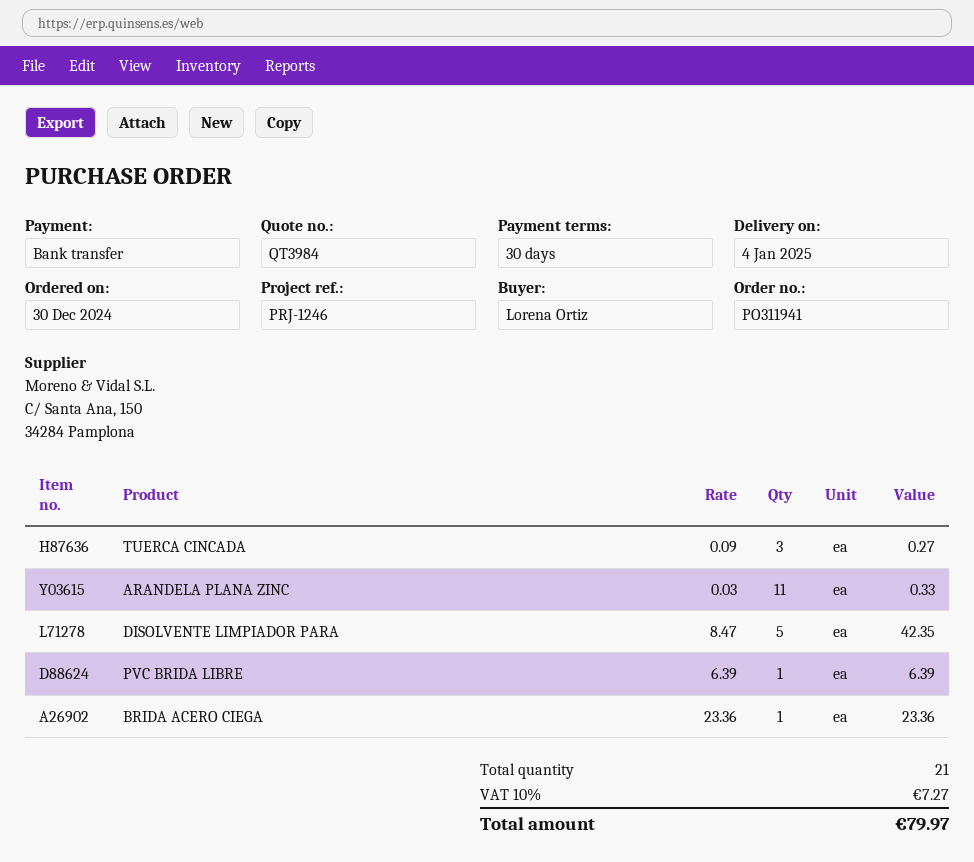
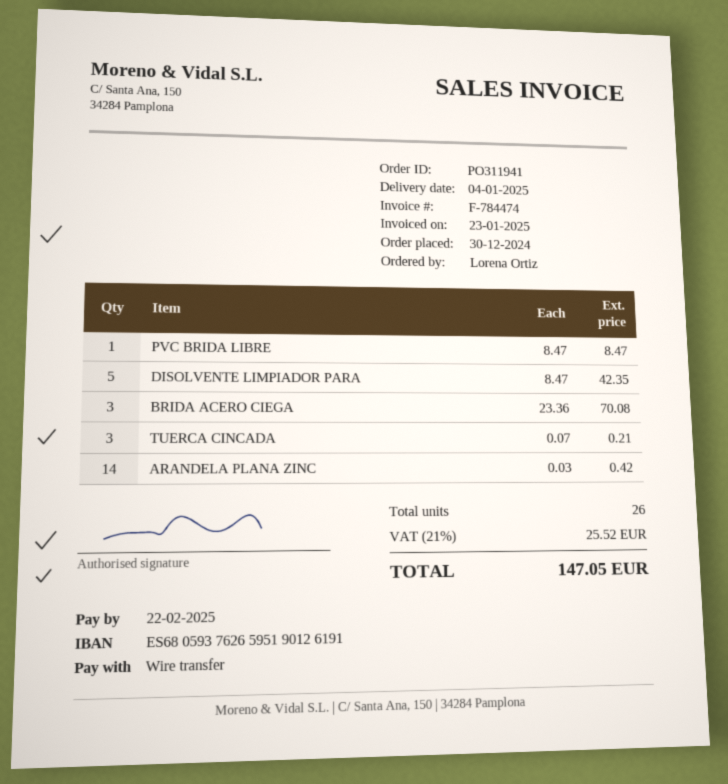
TUERCA CINCADA: 3 x 0.09 = 0.27 -> 3 x 0.07 = 0.21
ARANDELA PLANA ZINC: 11 x 0.03 = 0.33 -> 14 x 0.03 = 0.42
PVC BRIDA LIBRE: 1 x 6.39 = 6.39 -> 1 x 8.47 = 8.47
BRIDA ACERO CIEGA: 1 x 23.36 = 23.36 -> 3 x 23.36 = 70.08
total quantity: 21 -> 26
tax: 10% = 7.27 -> 21% = 25.52
total: 79.97 -> 147.05

